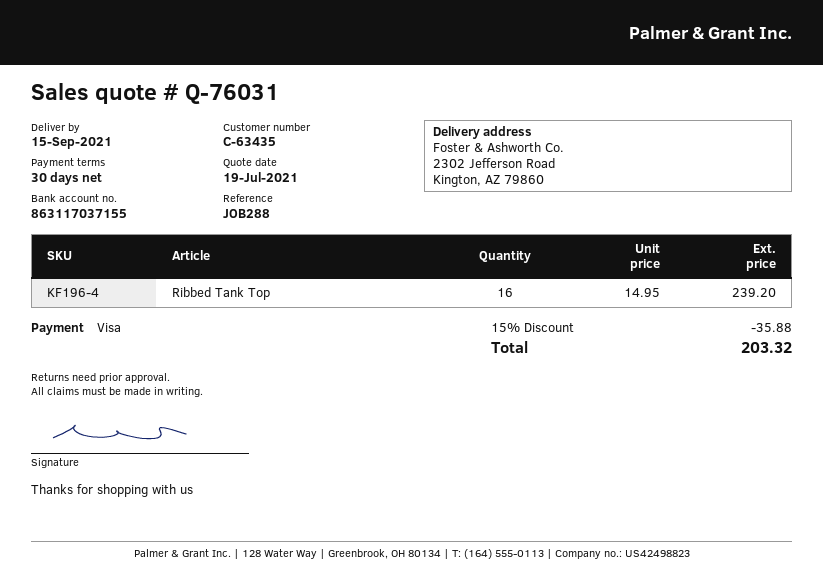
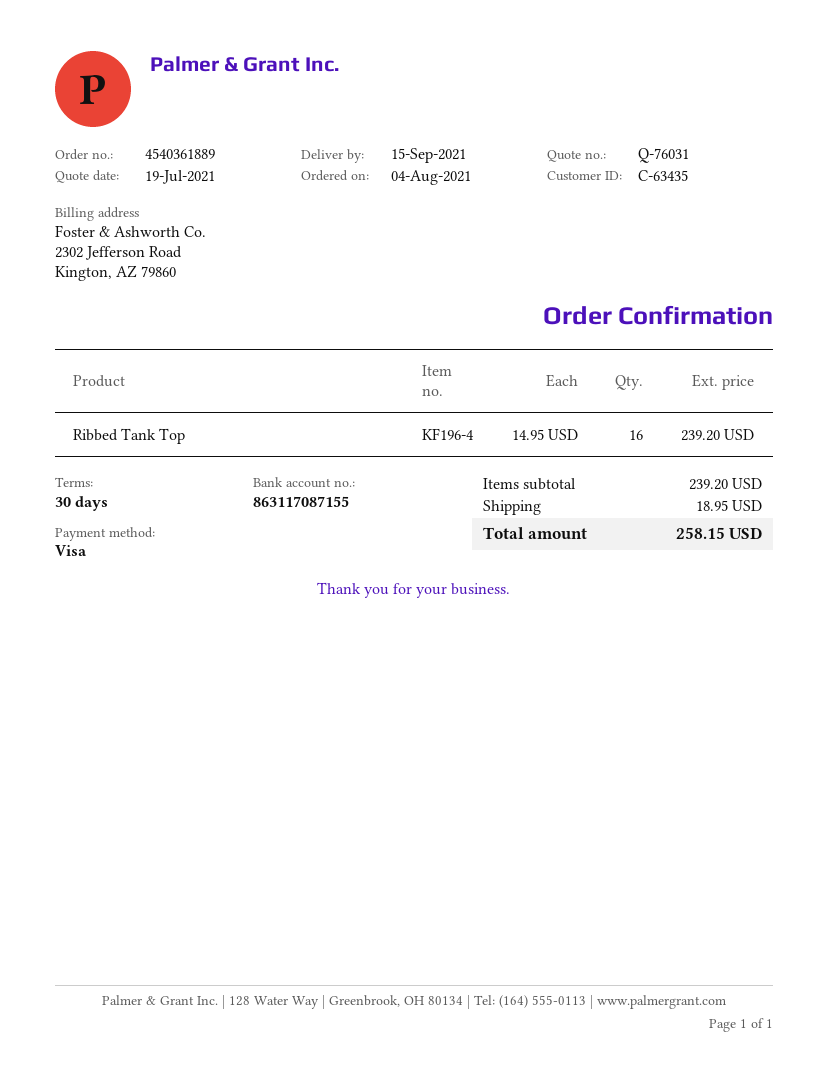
bank account: 863117037155 -> 863117087155
discount: 15% = 35.88 -> none
shipping: none -> 18.95
total: 203.32 -> 258.15

